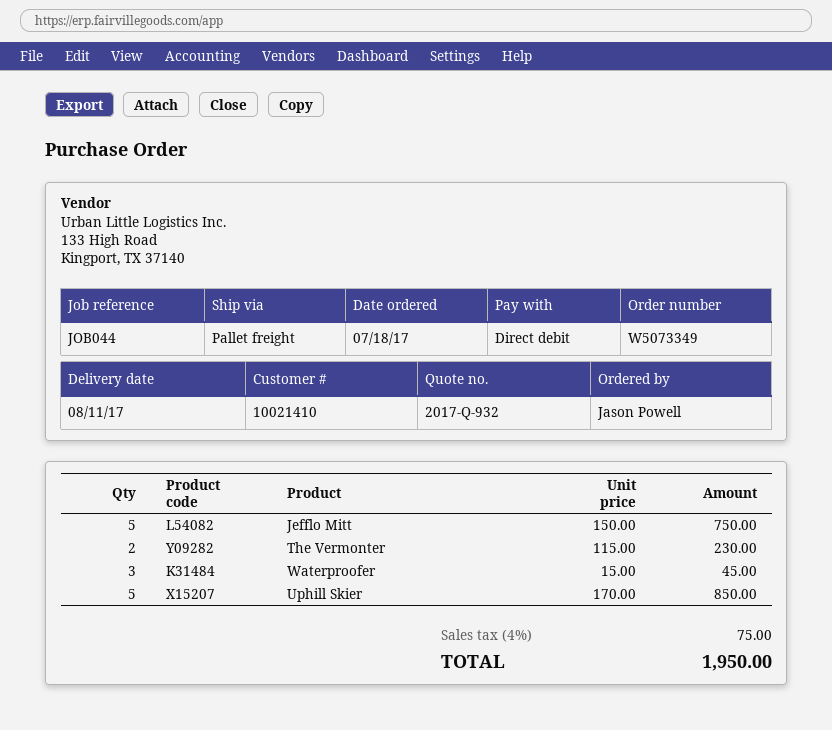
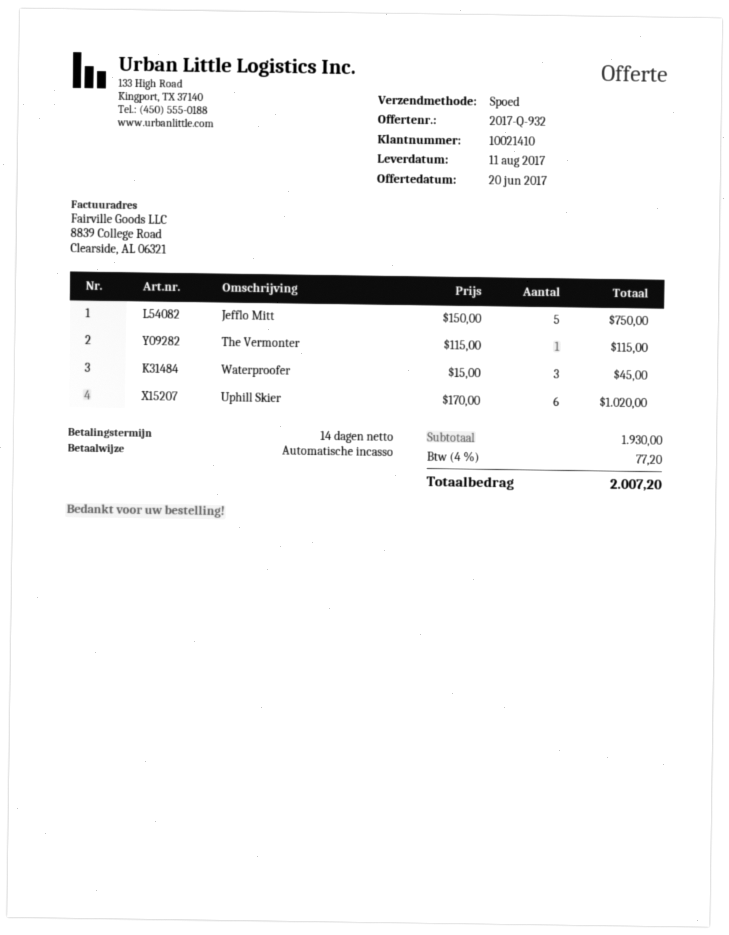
shipping method: pallet freight -> express
The Vermonter: 2 x 115.00 = 230.00 -> 1 x 115.00 = 115.00
Uphill Skier: 5 x 170.00 = 850.00 -> 6 x 170.00 = 1020.00
tax: 4% = 75.00 -> 4% = 77.20
total: 1950.00 -> 2007.20

